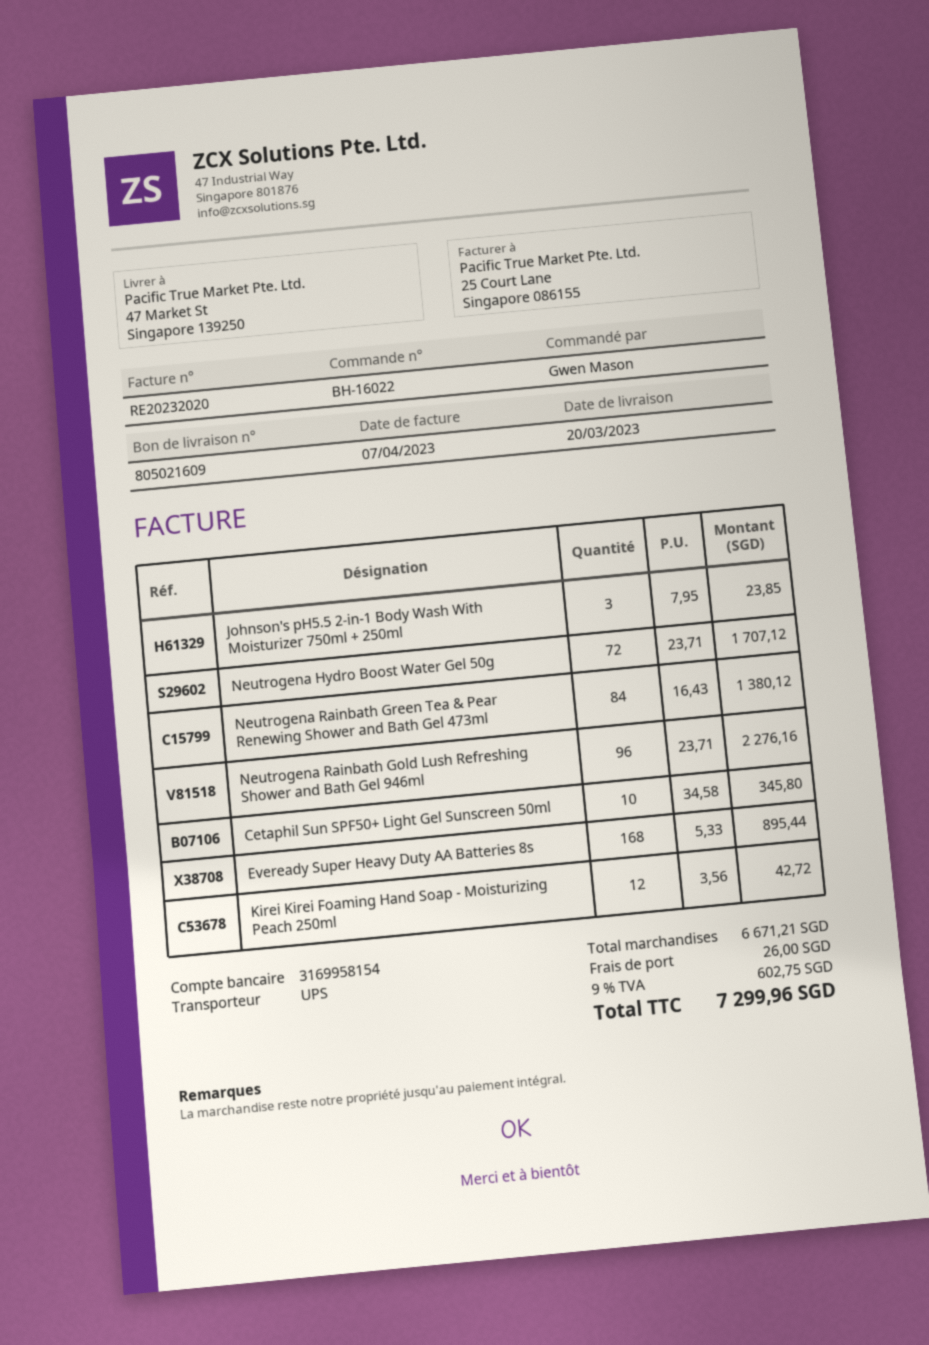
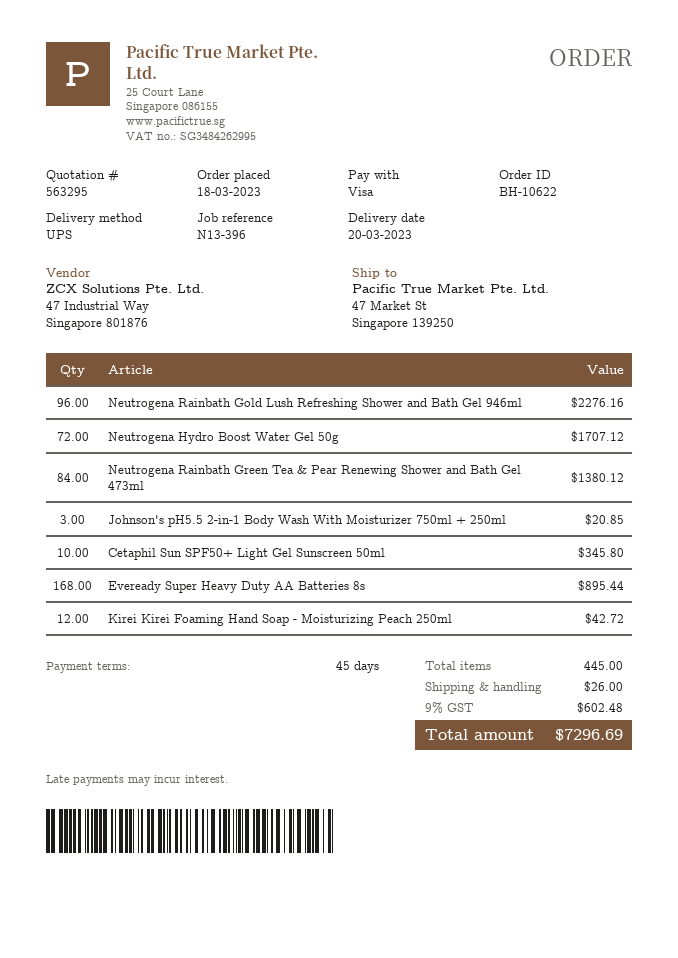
order number: BH-16022 -> BH-10622
Johnson's pH5.5 2-in-1 Body Wash With Moisturizer 750ml + 250ml: 3 for 23.85 -> 3 for 20.85
tax: 9% = 602.75 -> 9% = 602.48
total: 7299.96 -> 7296.69

